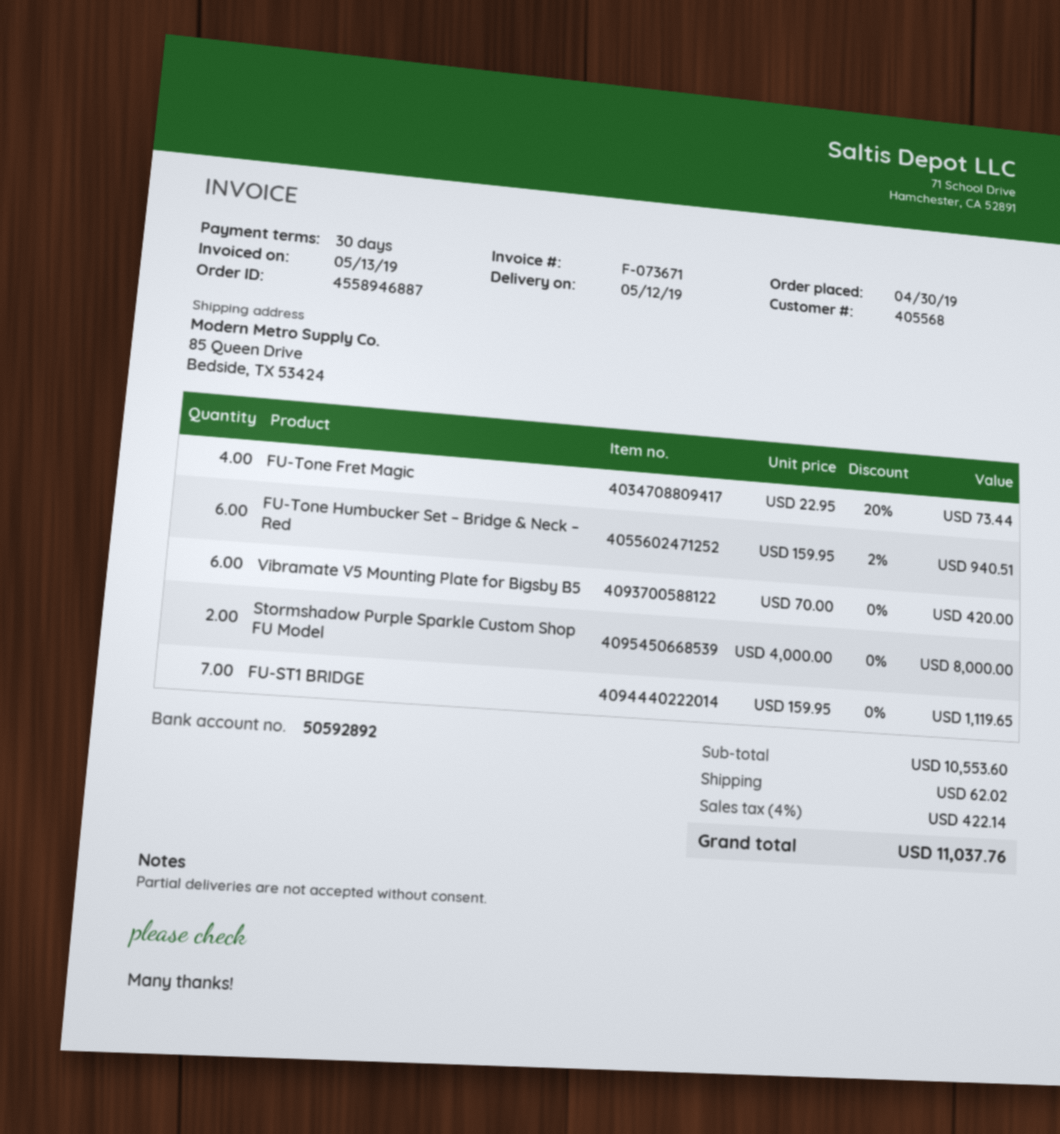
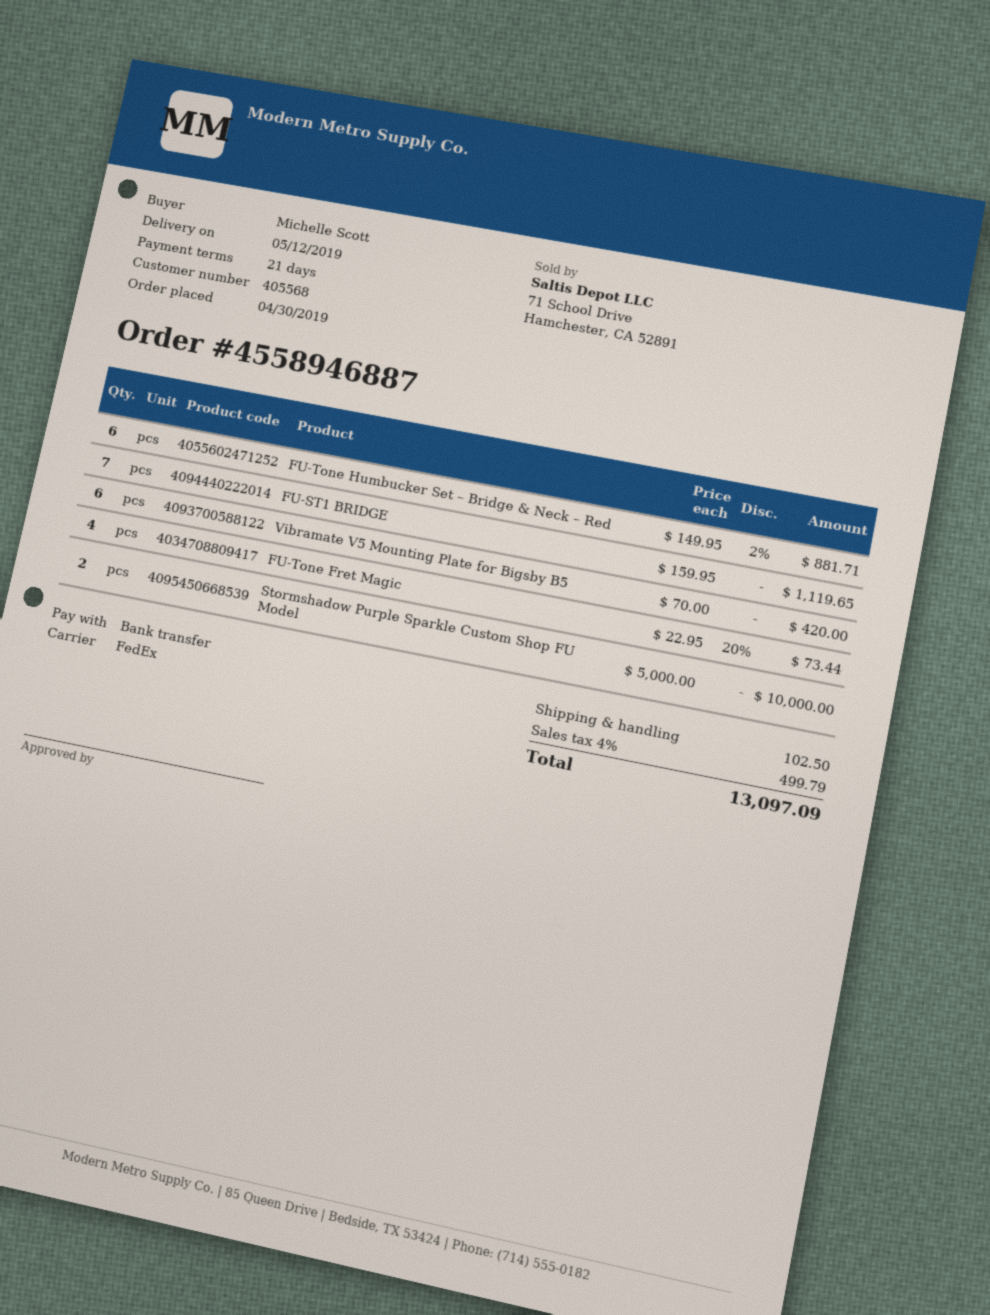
payment terms: 30 days -> 21 days
FU-Tone Humbucker Set – Bridge & Neck – Red: 6 x 159.95 - 2% = 940.51 -> 6 x 149.95 - 2% = 881.71
Stormshadow Purple Sparkle Custom Shop FU Model: 2 x 4000.00 = 8000.00 -> 2 x 5000.00 = 10000.00
shipping: 62.02 -> 102.50
tax: 4% = 422.14 -> 4% = 499.79
total: 11037.76 -> 13097.09

